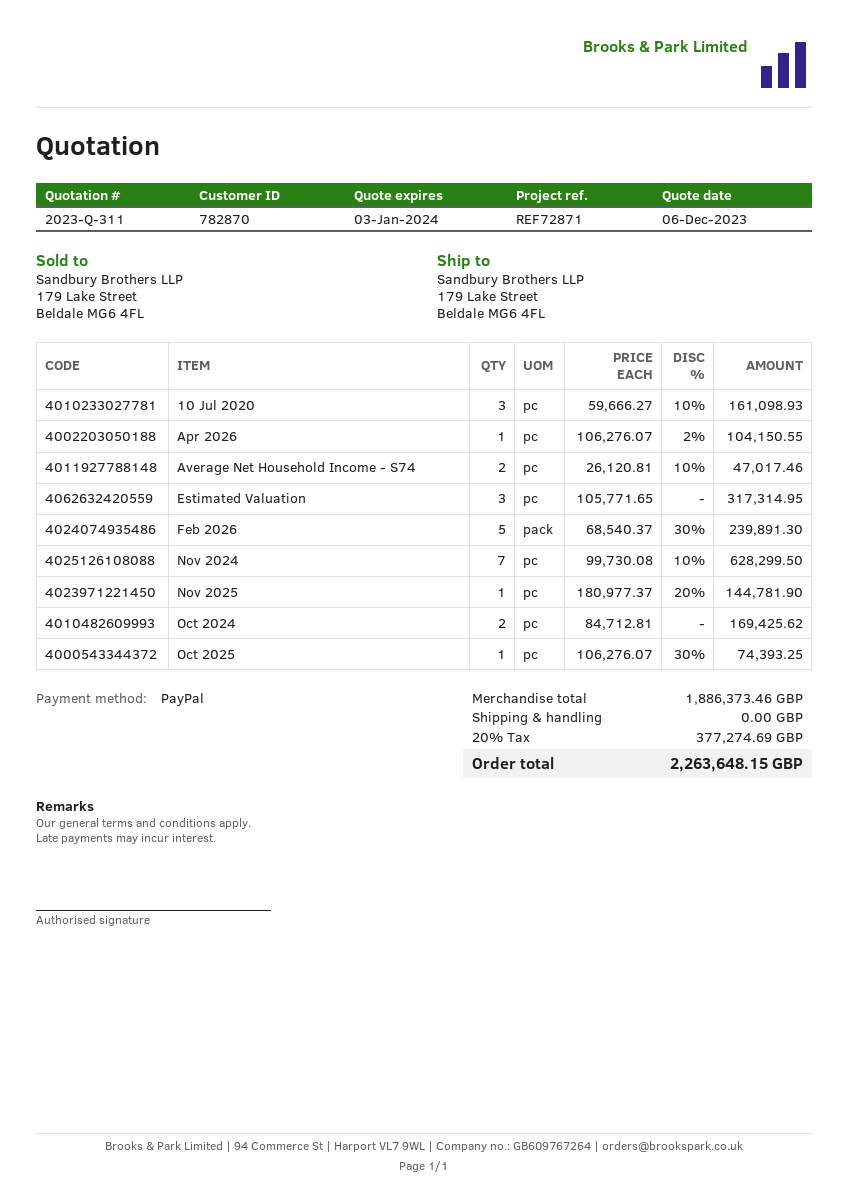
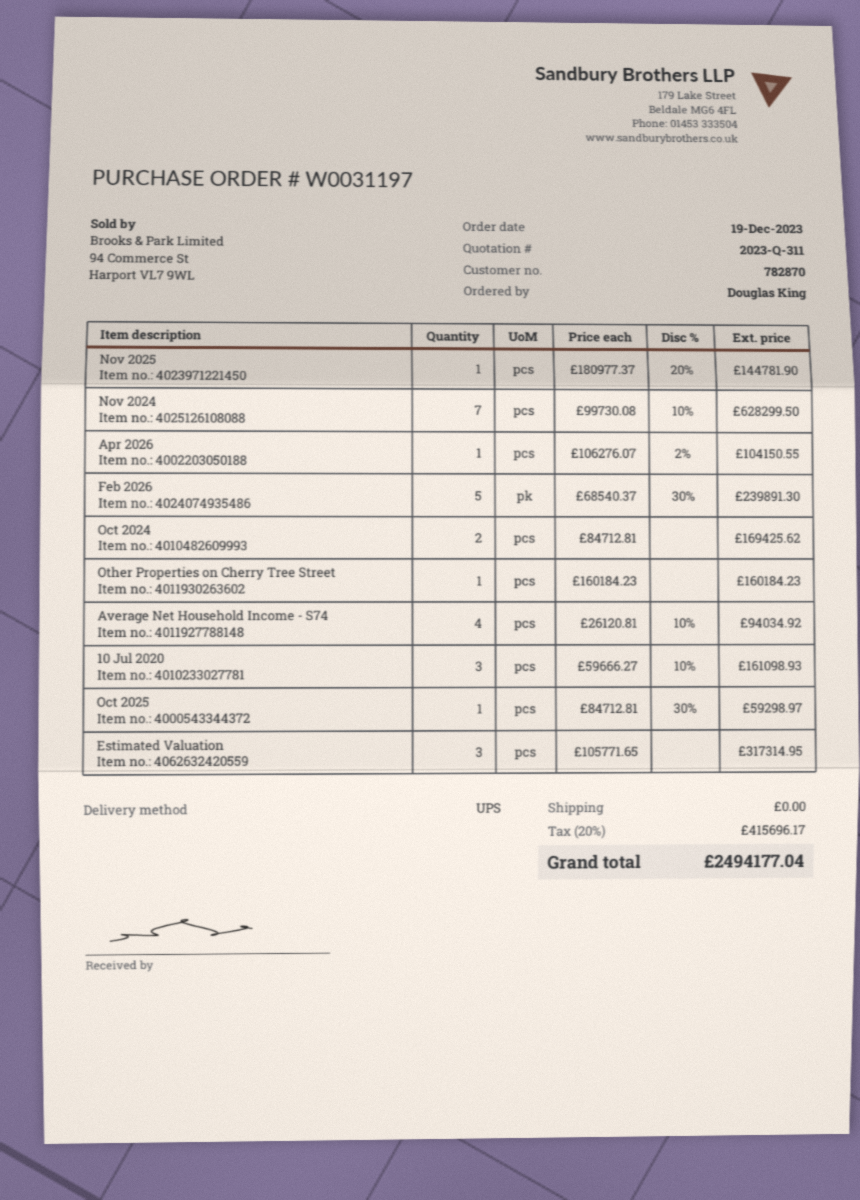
Average Net Household Income - S74: 2 x 26120.81 - 10% = 47017.46 -> 4 x 26120.81 - 10% = 94034.92
Oct 2025: 1 x 106276.07 - 30% = 74393.25 -> 1 x 84712.81 - 30% = 59298.97
Other Properties on Cherry Tree Street: none -> 1 x 160184.23 = 160184.23
tax: 20% = 377274.69 -> 20% = 415696.17
total: 2263648.15 -> 2494177.04

